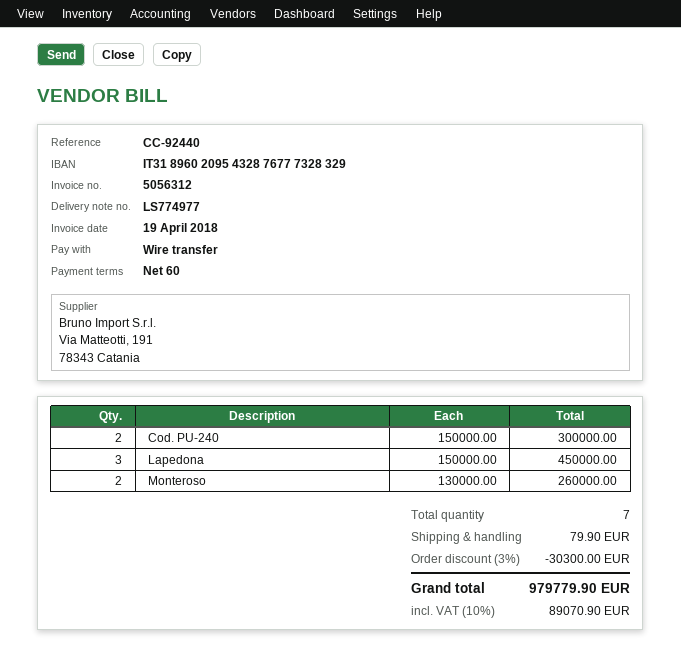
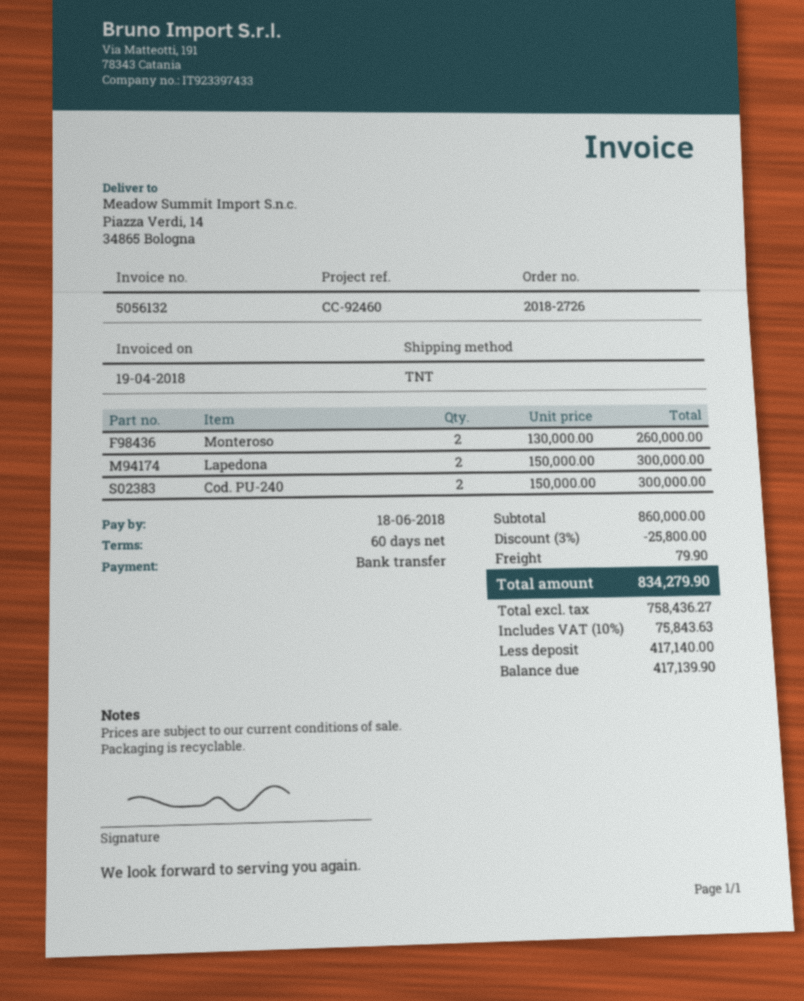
invoice number: 5056312 -> 5056132
reference: CC-92440 -> CC-92460
Lapedona: 3 x 150000.00 = 450000.00 -> 2 x 150000.00 = 300000.00
discount: 3% = 30300.00 -> 3% = 25800.00
tax: 10% = 89070.90 -> 10% = 75843.63
total: 979779.90 -> 834279.90

